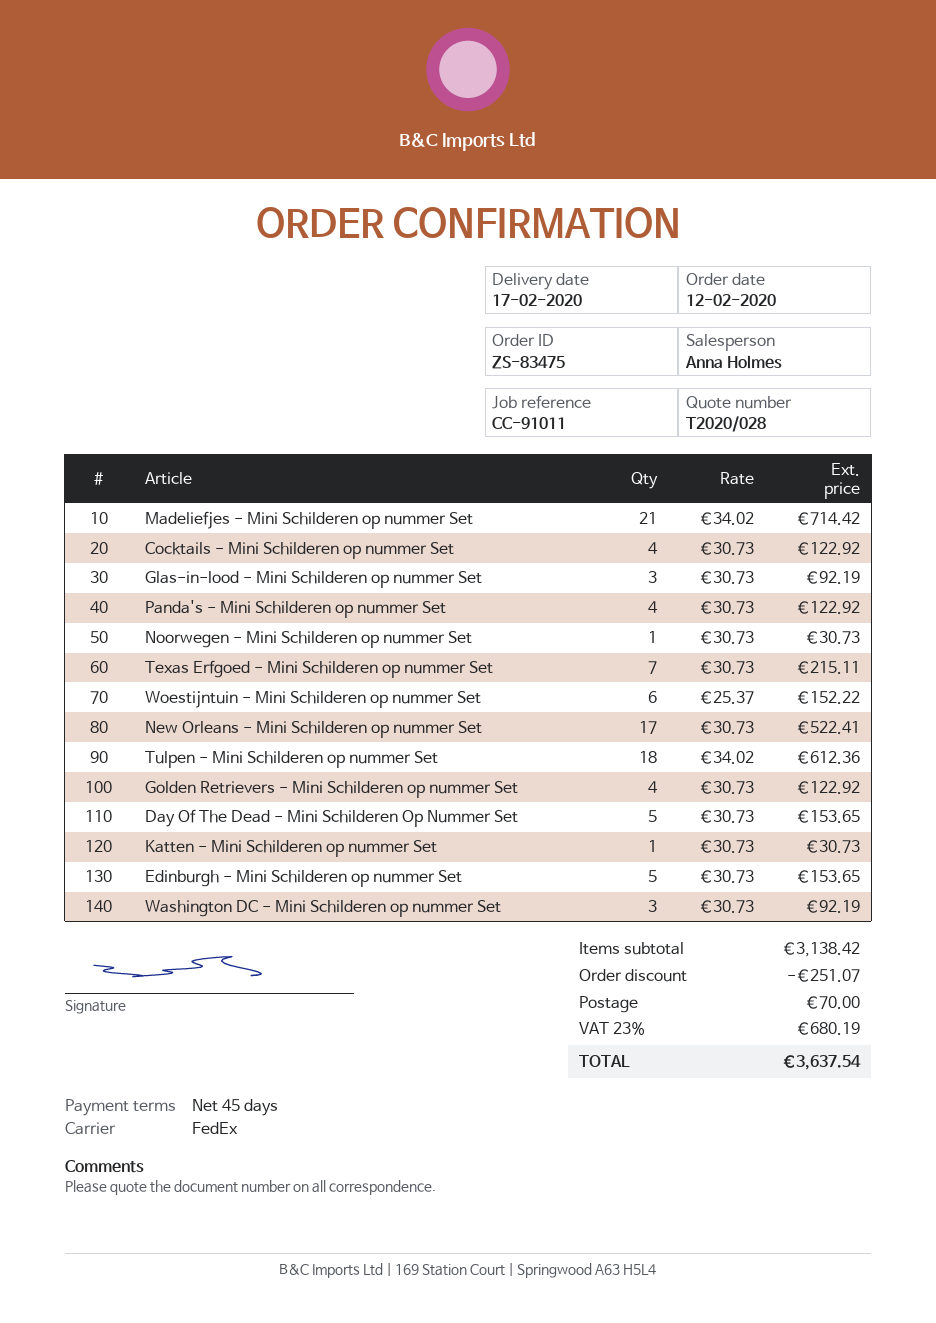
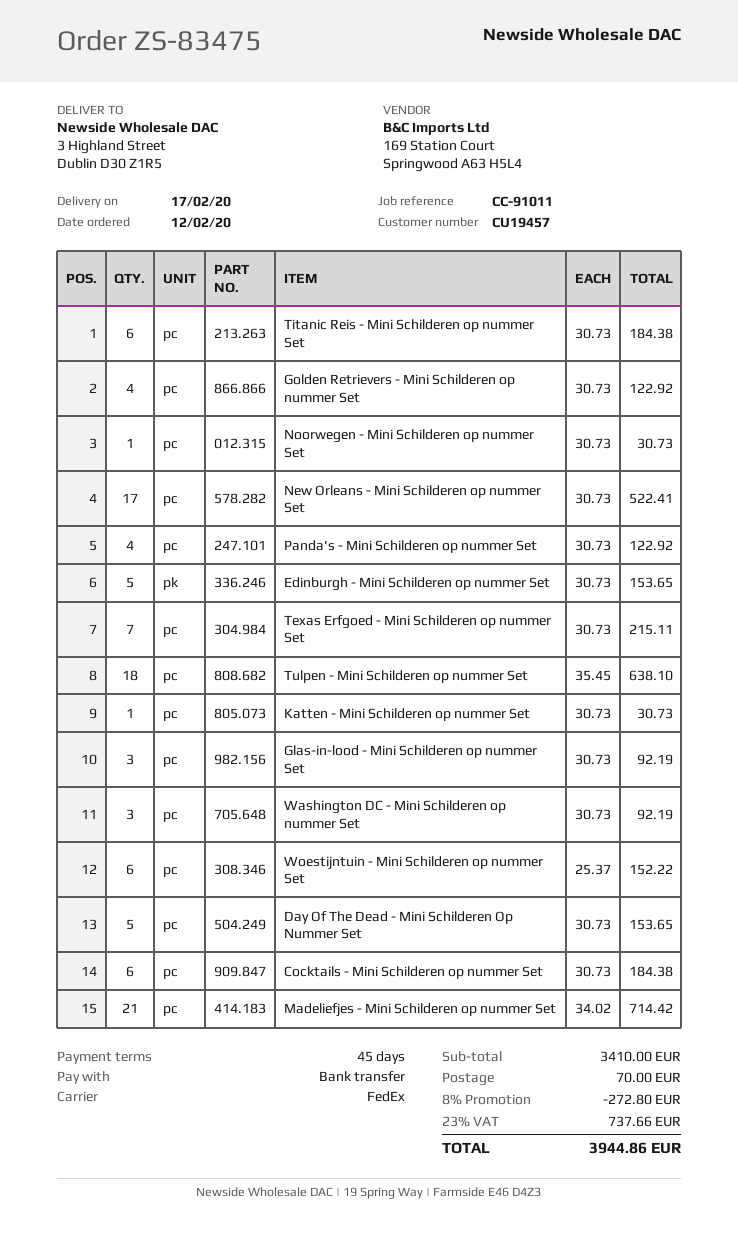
Cocktails - Mini Schilderen op nummer Set: 4 x 30.73 = 122.92 -> 6 x 30.73 = 184.38
Tulpen - Mini Schilderen op nummer Set: 18 x 34.02 = 612.36 -> 18 x 35.45 = 638.10
Titanic Reis - Mini Schilderen op nummer Set: none -> 6 x 30.73 = 184.38
subtotal: 3138.42 -> 3410.00
discount: 251.07 -> 272.80
tax: 23% = 680.19 -> 23% = 737.66
total: 3637.54 -> 3944.86

